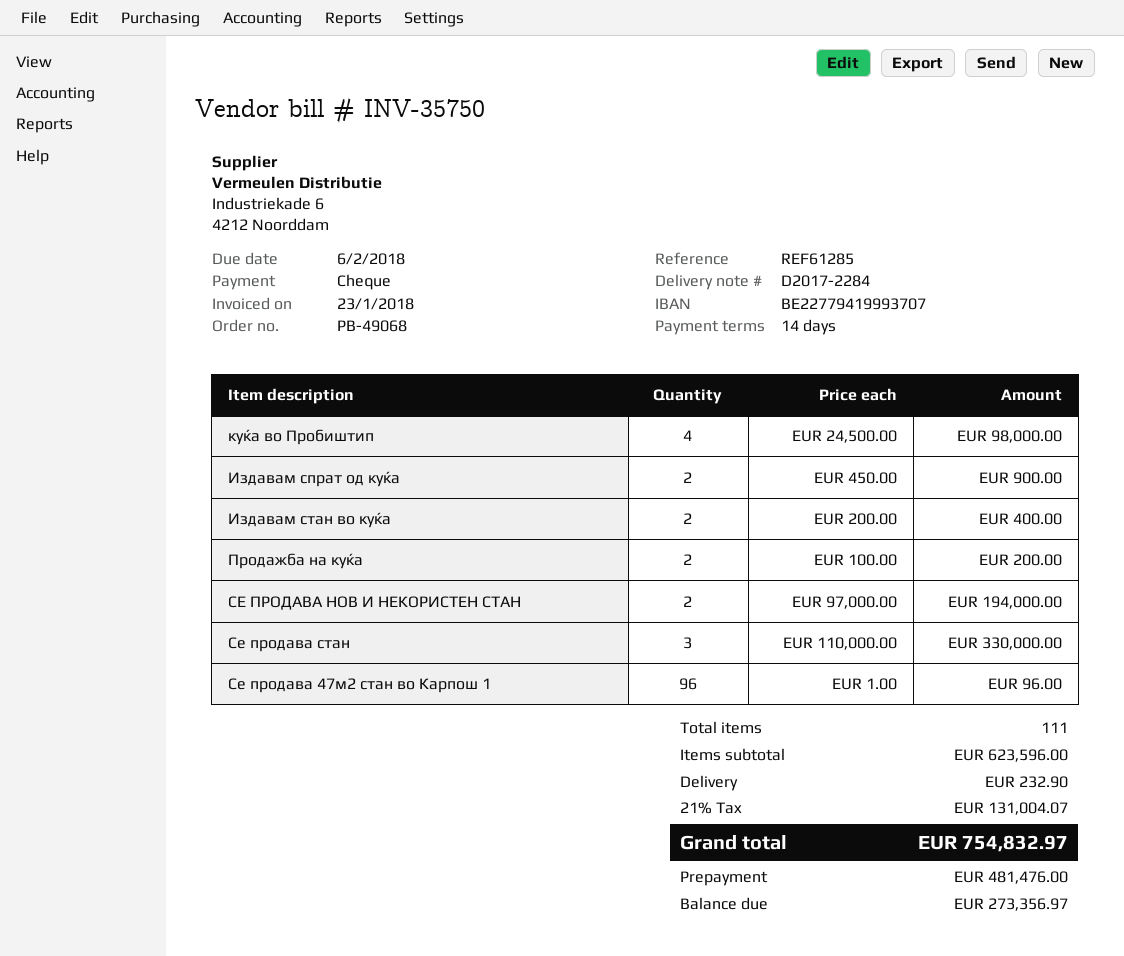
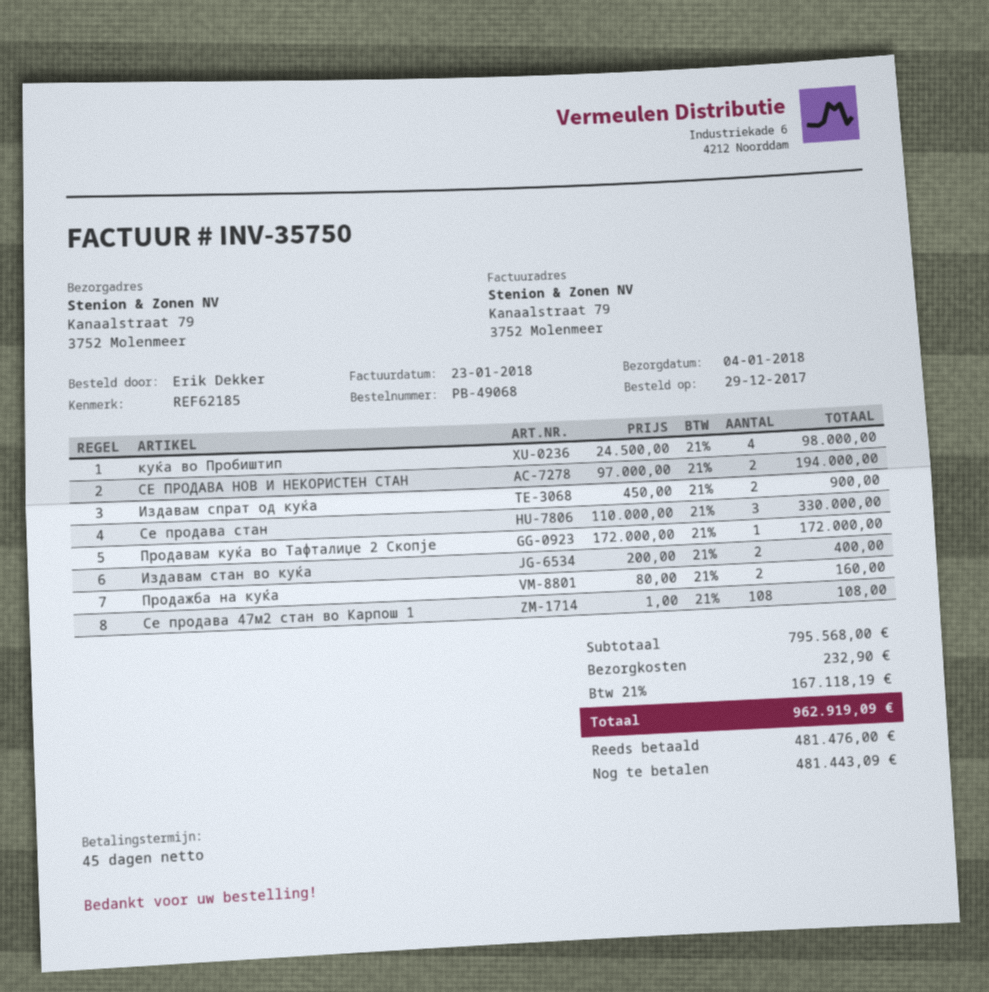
payment terms: 14 days -> 45 days
reference: REF61285 -> REF62185
Продажба на куќа: 2 x 100.00 = 200.00 -> 2 x 80.00 = 160.00
Се продава 47м2 стан во Карпош 1: 96 x 1.00 = 96.00 -> 108 x 1.00 = 108.00
Продавам куќа во Тафталиџе 2 Скопје: none -> 1 x 172000.00 = 172000.00
subtotal: 623596.00 -> 795568.00
tax: 21% = 131004.07 -> 21% = 167118.19
total: 754832.97 -> 962919.09
balance: 273356.97 -> 481443.09

